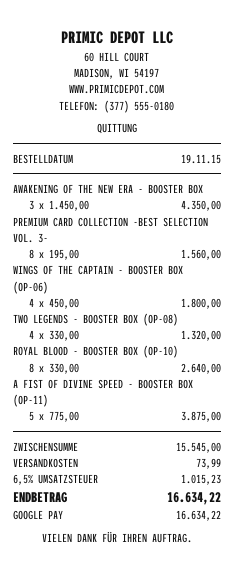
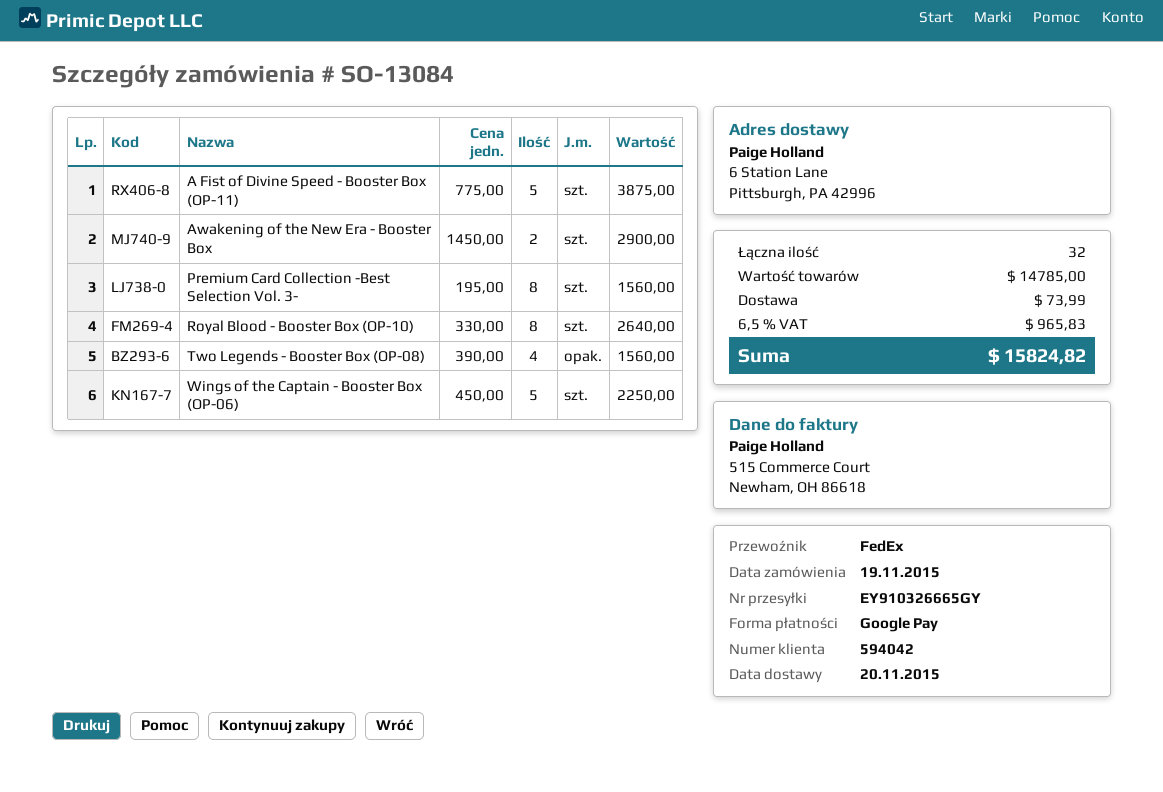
AWAKENING OF THE NEW ERA - BOOSTER BOX: 3 x 1450.00 = 4350.00 -> 2 x 1450.00 = 2900.00
WINGS OF THE CAPTAIN - BOOSTER BOX (OP-06): 4 x 450.00 = 1800.00 -> 5 x 450.00 = 2250.00
TWO LEGENDS - BOOSTER BOX (OP-08): 4 x 330.00 = 1320.00 -> 4 x 390.00 = 1560.00
subtotal: 15545.00 -> 14785.00
tax: 6.5% = 1015.23 -> 6.5% = 965.83
total: 16634.22 -> 15824.82

